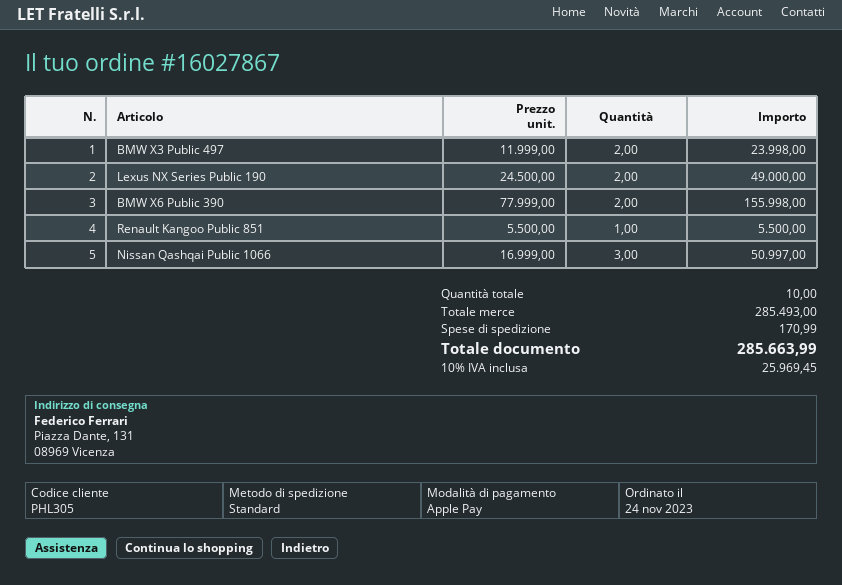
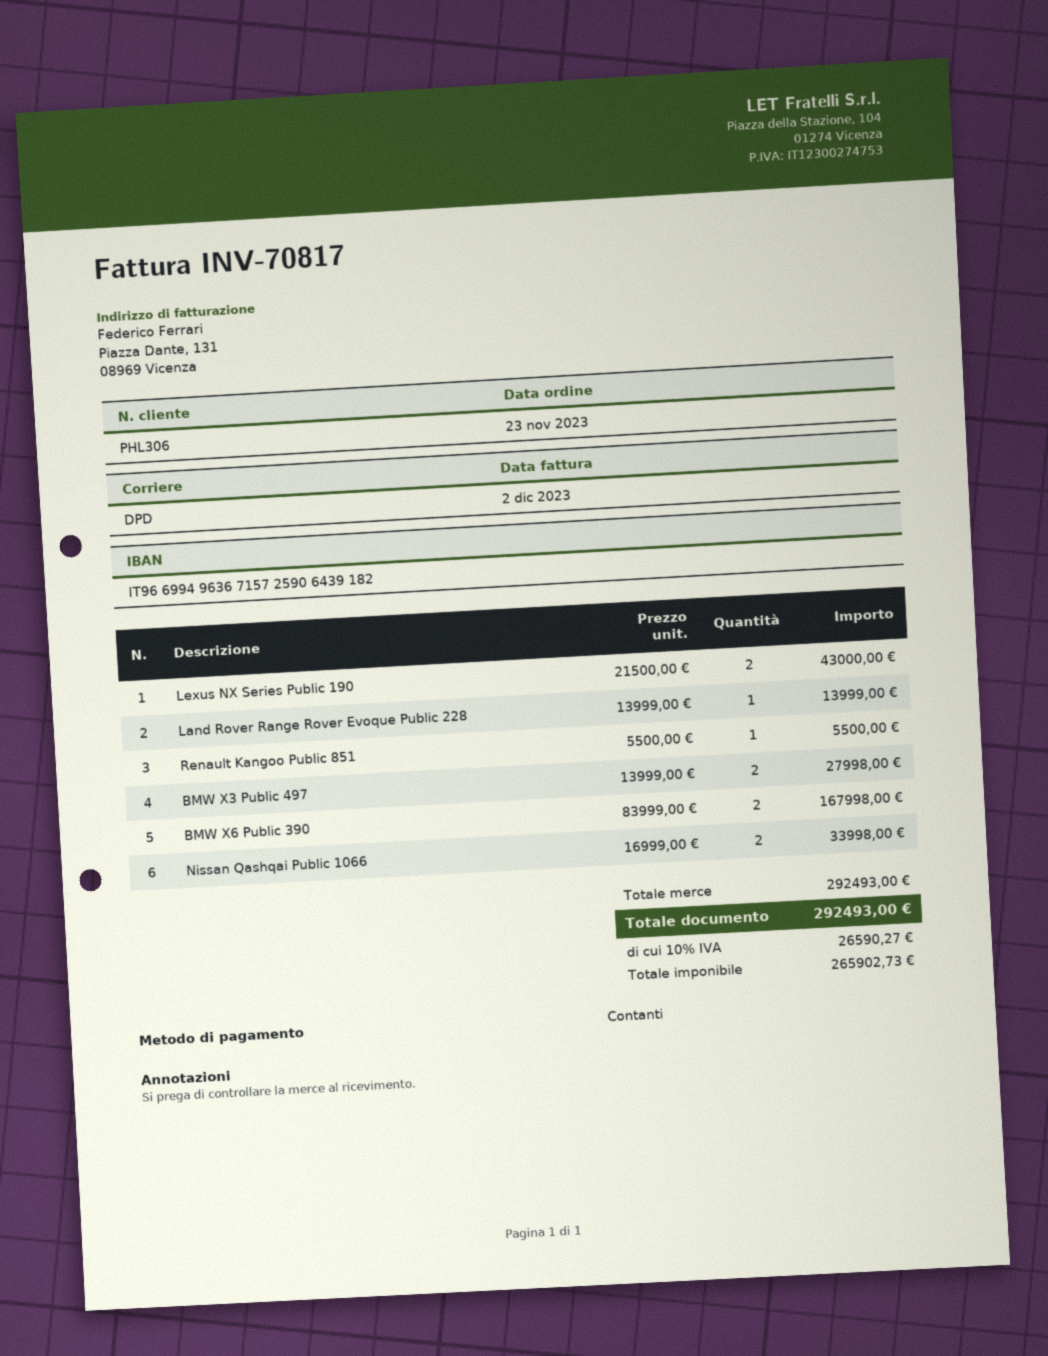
order date: 2023-11-24 -> 2023-11-23
customer number: PHL305 -> PHL306
payment method: Apple Pay -> cash
shipping method: standard -> DPD
BMW X3 Public 497: 2 x 11999.00 = 23998.00 -> 2 x 13999.00 = 27998.00
Lexus NX Series Public 190: 2 x 24500.00 = 49000.00 -> 2 x 21500.00 = 43000.00
BMW X6 Public 390: 2 x 77999.00 = 155998.00 -> 2 x 83999.00 = 167998.00
Nissan Qashqai Public 1066: 3 x 16999.00 = 50997.00 -> 2 x 16999.00 = 33998.00
Land Rover Range Rover Evoque Public 228: none -> 1 x 13999.00 = 13999.00
subtotal: 285493.00 -> 292493.00
shipping: 170.99 -> none
tax: 10% = 25969.45 -> 10% = 26590.27
total: 285663.99 -> 292493.00

